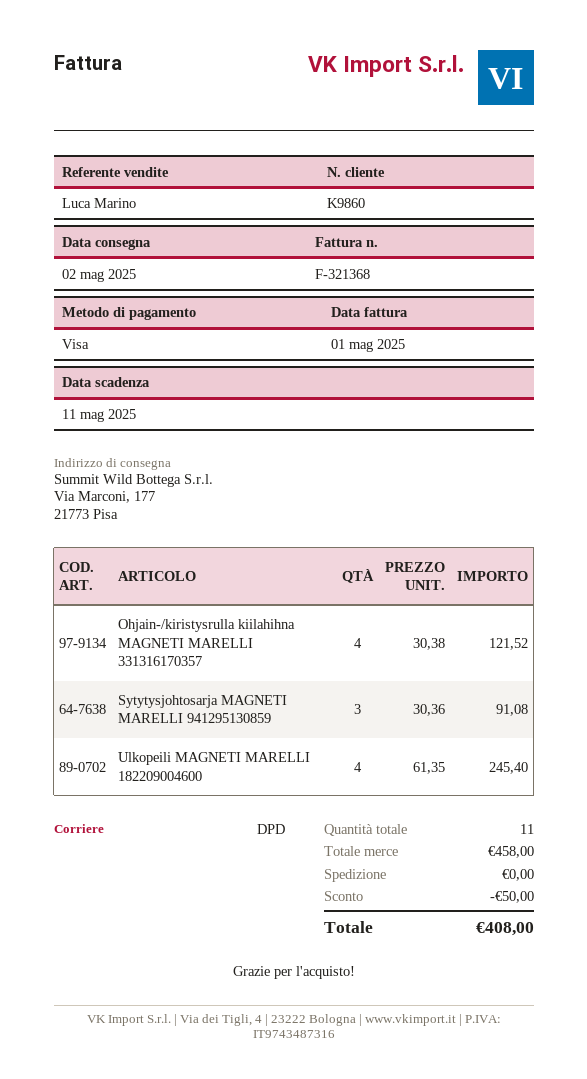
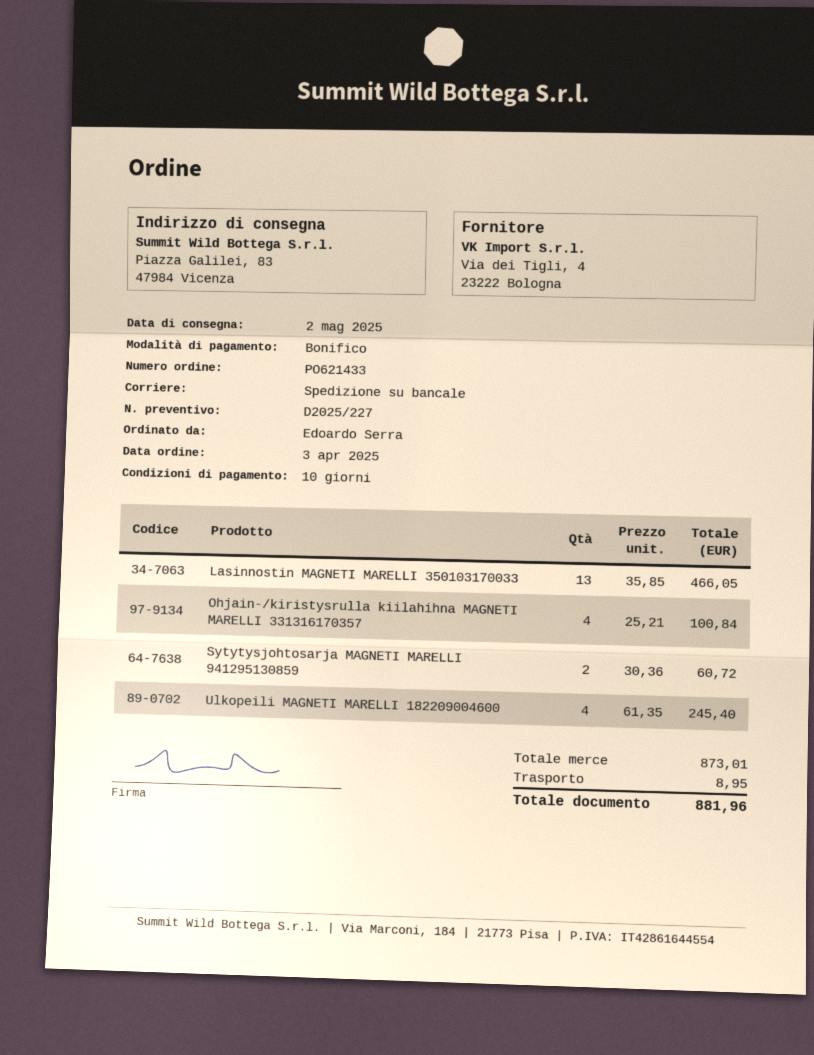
payment method: Visa -> bank transfer
shipping method: DPD -> pallet freight
ship to: Via Marconi, 177, 21773 Pisa -> Piazza Galilei, 83, 47984 Vicenza
Ohjain-/kiristysrulla kiilahihna MAGNETI MARELLI 331316170357: 4 x 30.38 = 121.52 -> 4 x 25.21 = 100.84
Sytytysjohtosarja MAGNETI MARELLI 941295130859: 3 x 30.36 = 91.08 -> 2 x 30.36 = 60.72
Lasinnostin MAGNETI MARELLI 350103170033: none -> 13 x 35.85 = 466.05
subtotal: 458.00 -> 873.01
discount: 50.00 -> none
shipping: 0.00 -> 8.95
total: 408.00 -> 881.96

